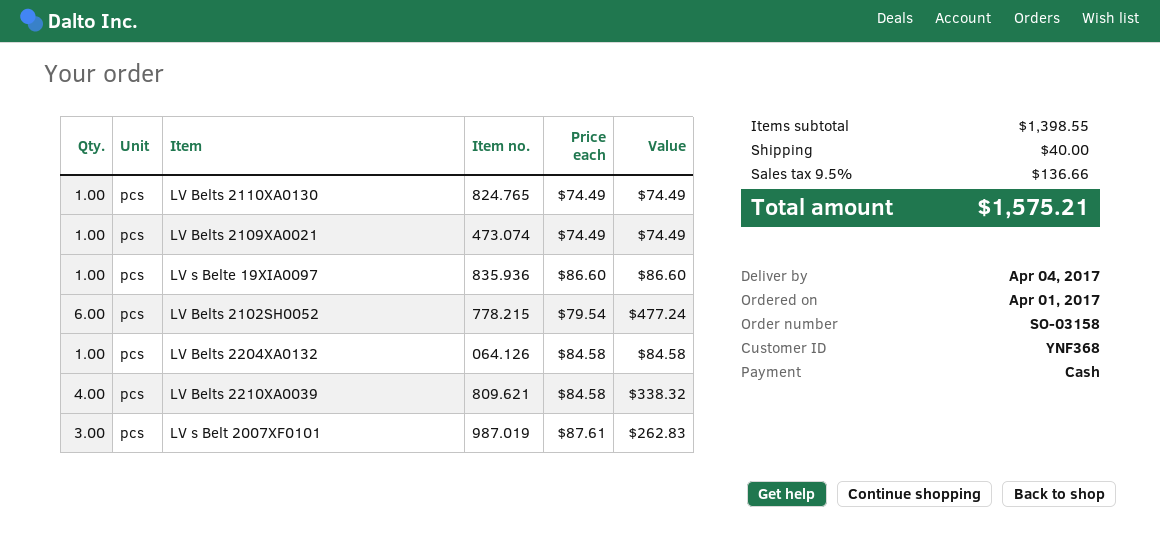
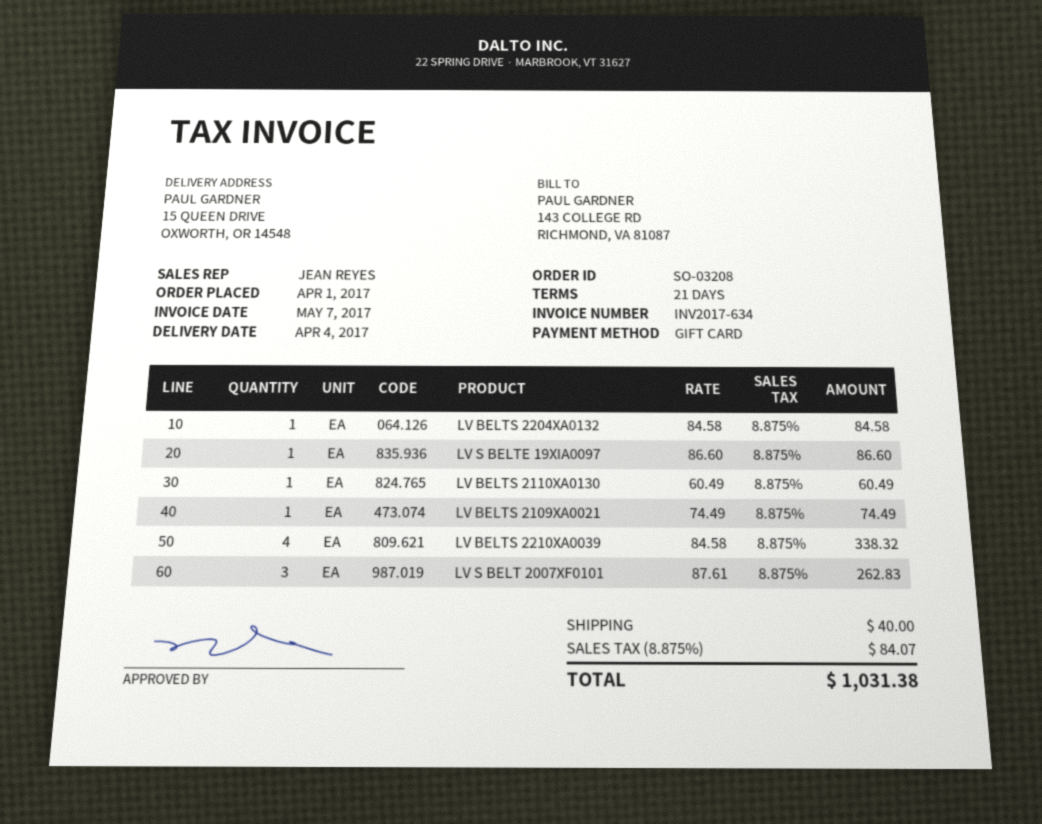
order number: SO-03158 -> SO-03208
payment method: cash -> gift card
LV Belts 2110XA0130: 1 x 74.49 = 74.49 -> 1 x 60.49 = 60.49
LV Belts 2102SH0052: 6 x 79.54 = 477.24 -> none
tax: 9.5% = 136.66 -> 8.875% = 84.07
total: 1575.21 -> 1031.38

